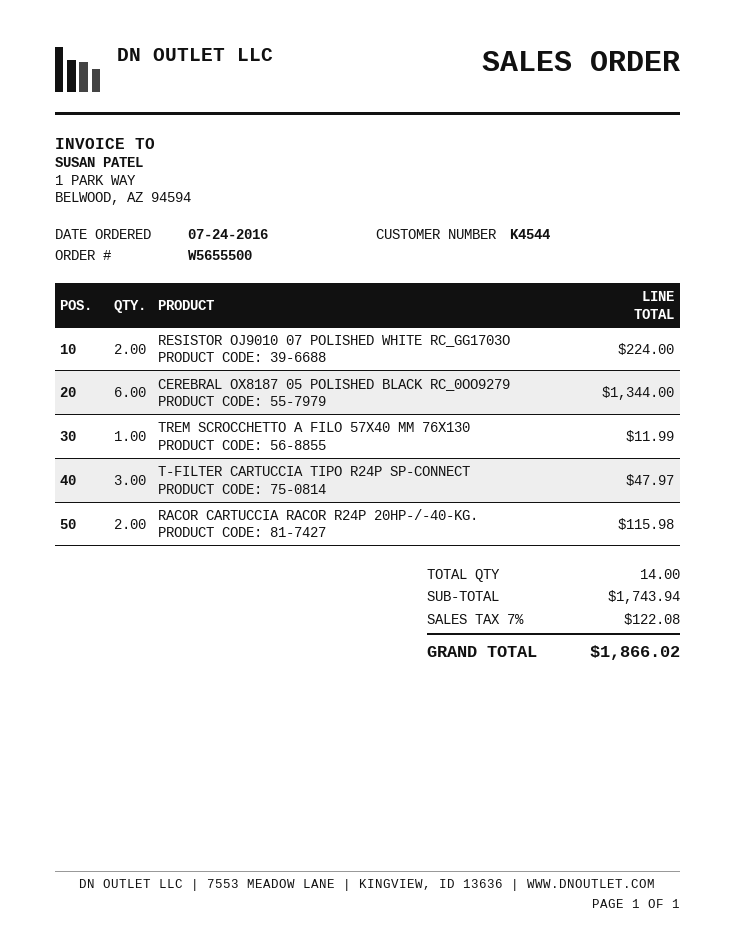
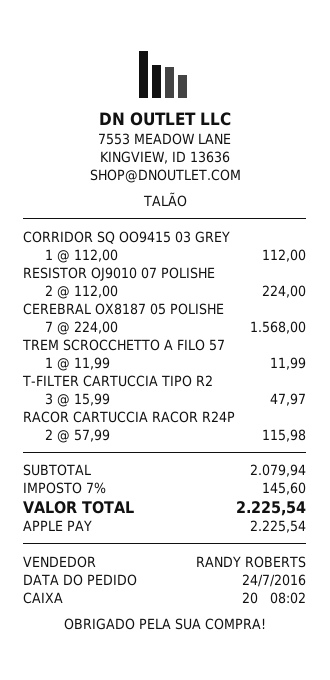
CEREBRAL OX8187 05 POLISHED BLACK RC_0OO9279: 6 for 1344.00 -> 7 for 1568.00
CORRIDOR SQ OO9415 03 GREY: none -> 1 for 112.00
subtotal: 1743.94 -> 2079.94
tax: 7% = 122.08 -> 7% = 145.60
total: 1866.02 -> 2225.54

